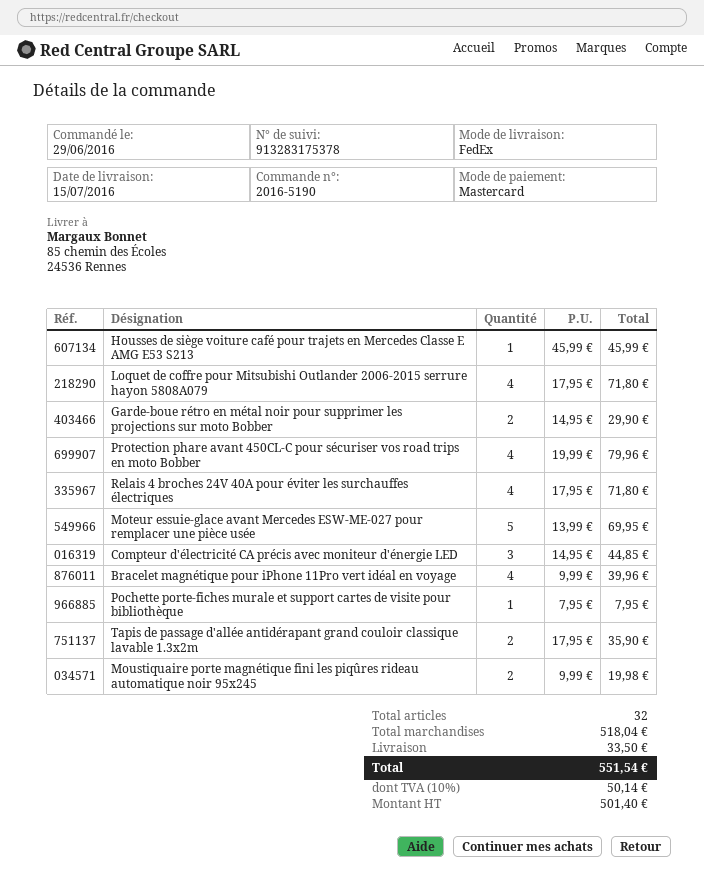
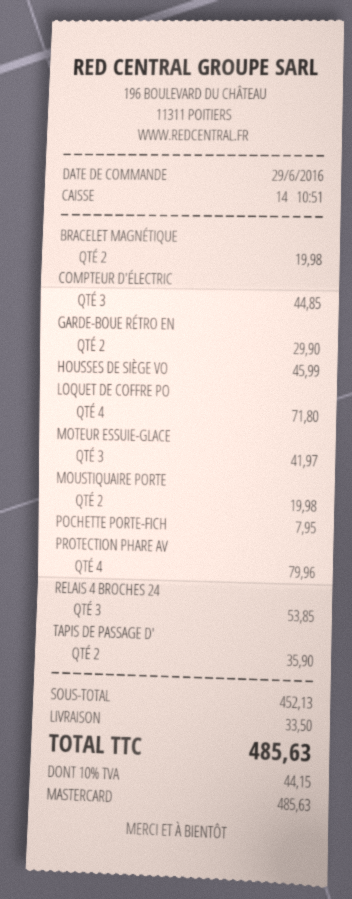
Relais 4 broches 24V 40A pour éviter les surchauffes électriques: 4 for 71.80 -> 3 for 53.85
Moteur essuie-glace avant Mercedes ESW-ME-027 pour remplacer une pièce usée: 5 for 69.95 -> 3 for 41.97
Bracelet magnétique pour iPhone 11Pro vert idéal en voyage: 4 for 39.96 -> 2 for 19.98
subtotal: 518.04 -> 452.13
tax: 10% = 50.14 -> 10% = 44.15
total: 551.54 -> 485.63

